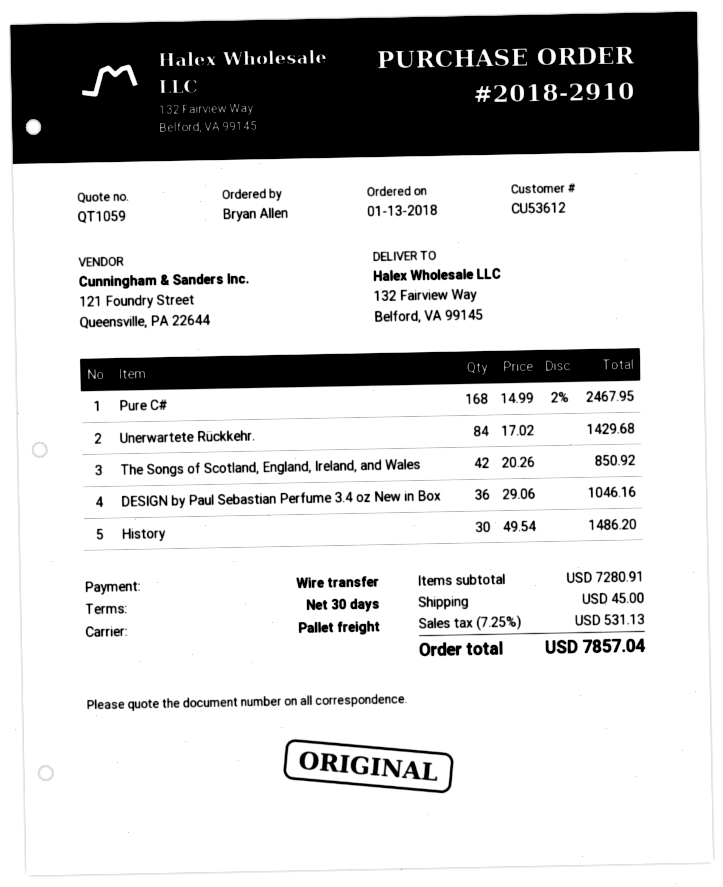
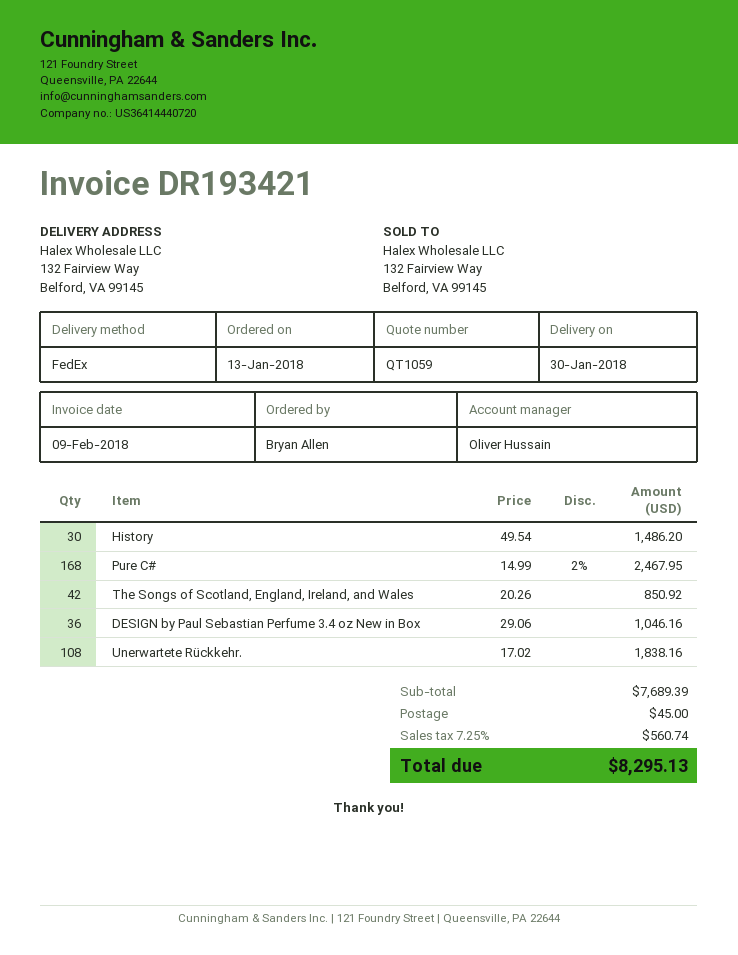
shipping method: pallet freight -> FedEx
Unerwartete Rückkehr.: 84 x 17.02 = 1429.68 -> 108 x 17.02 = 1838.16
subtotal: 7280.91 -> 7689.39
tax: 7.25% = 531.13 -> 7.25% = 560.74
total: 7857.04 -> 8295.13

